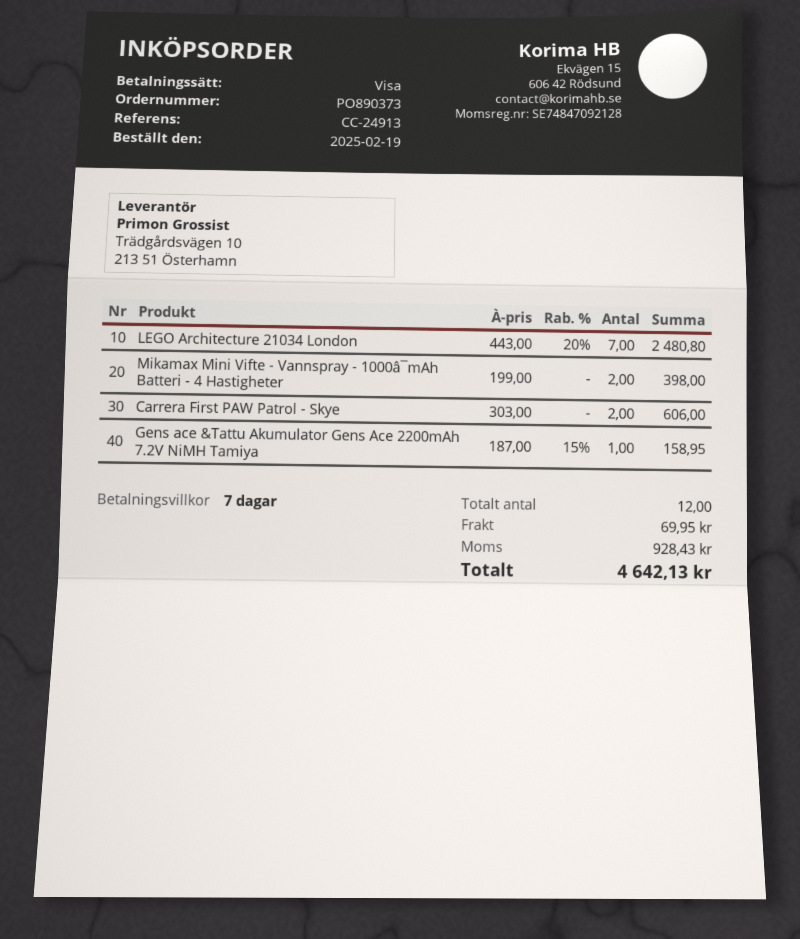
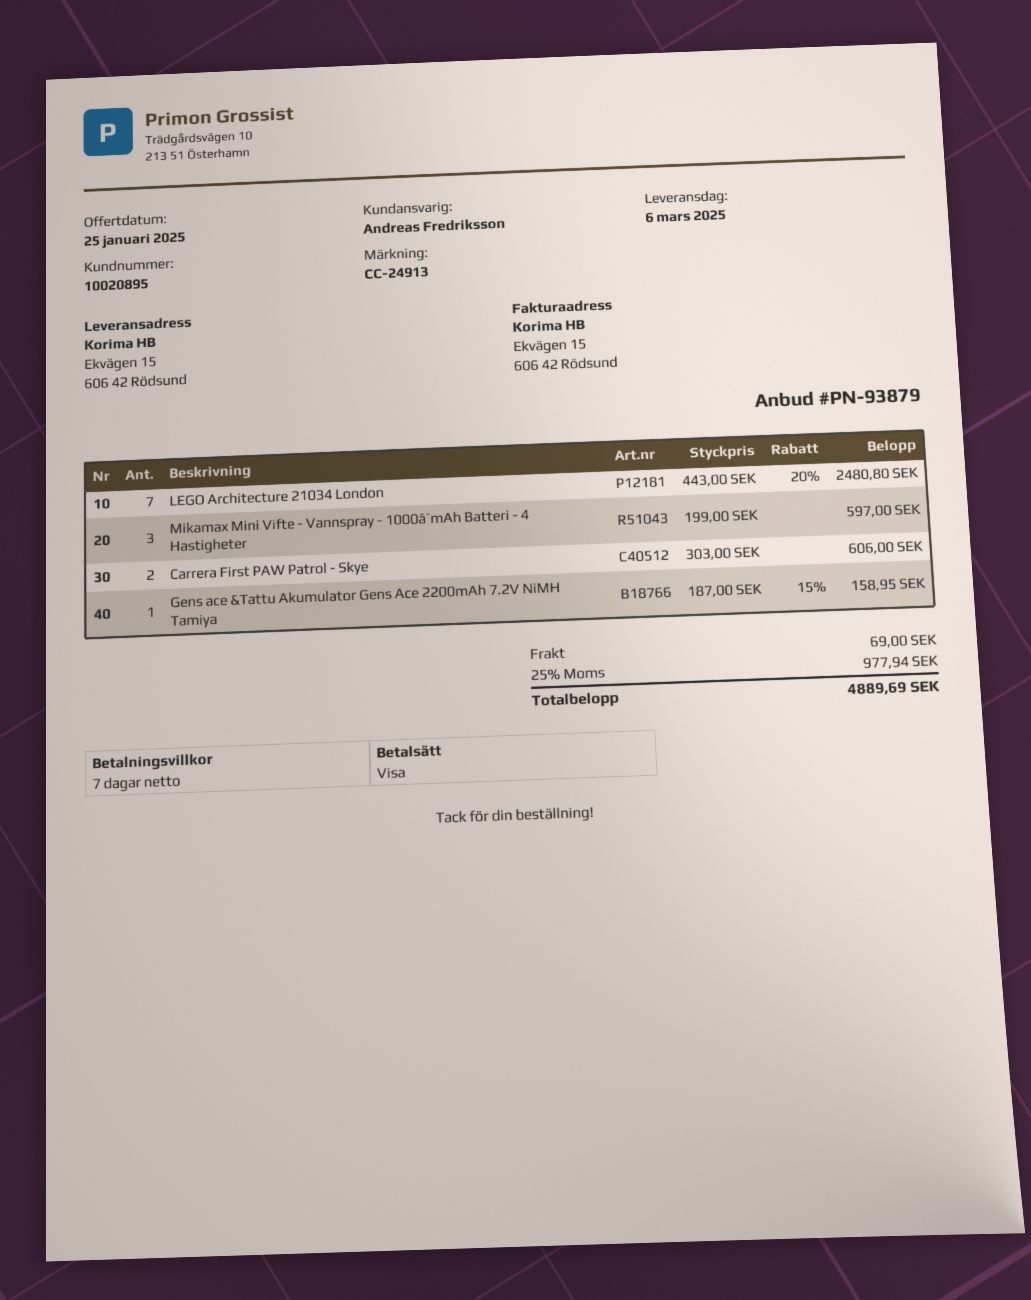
Mikamax Mini Vifte - Vannspray - 1000â¯mAh Batteri - 4 Hastigheter: 2 x 199.00 = 398.00 -> 3 x 199.00 = 597.00
shipping: 69.95 -> 69.00
tax: 928.43 -> 977.94
total: 4642.13 -> 4889.69

